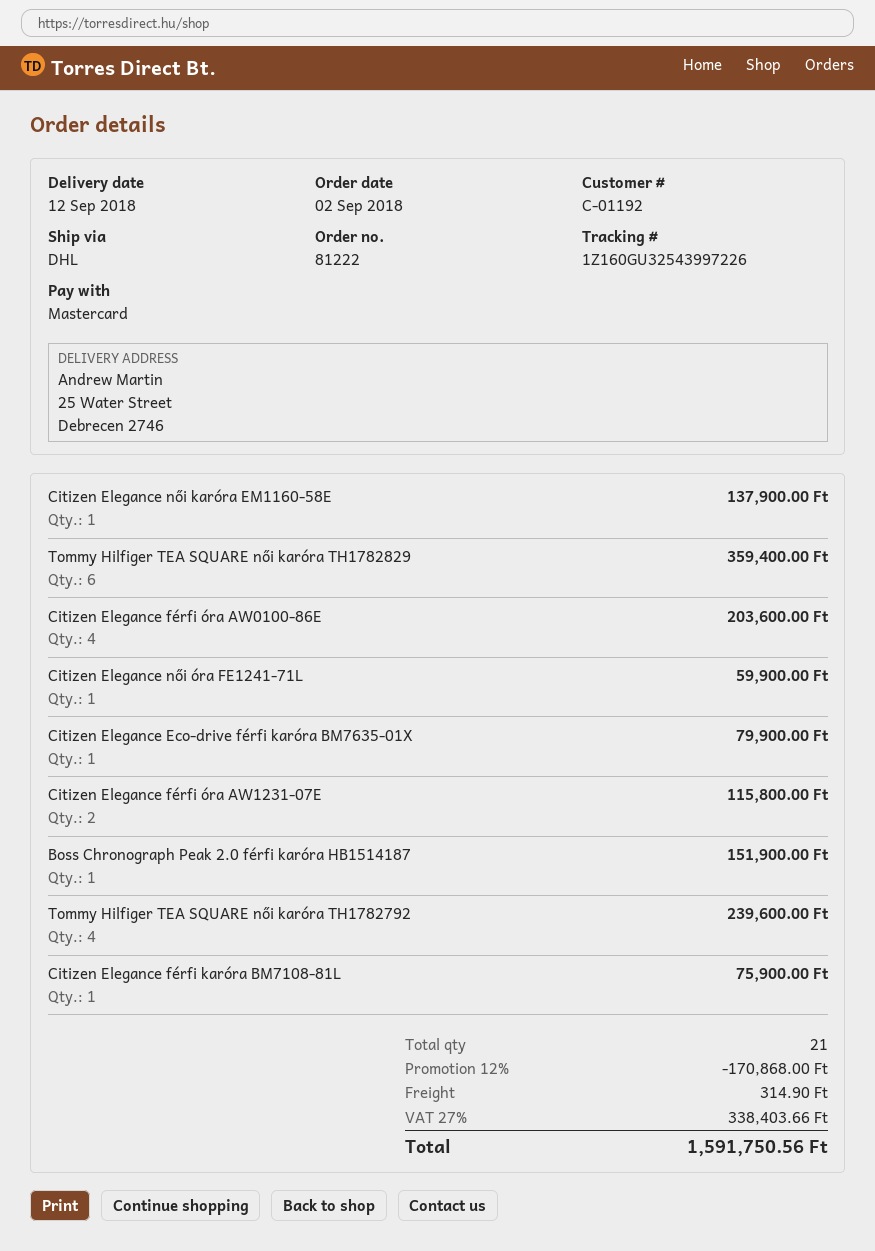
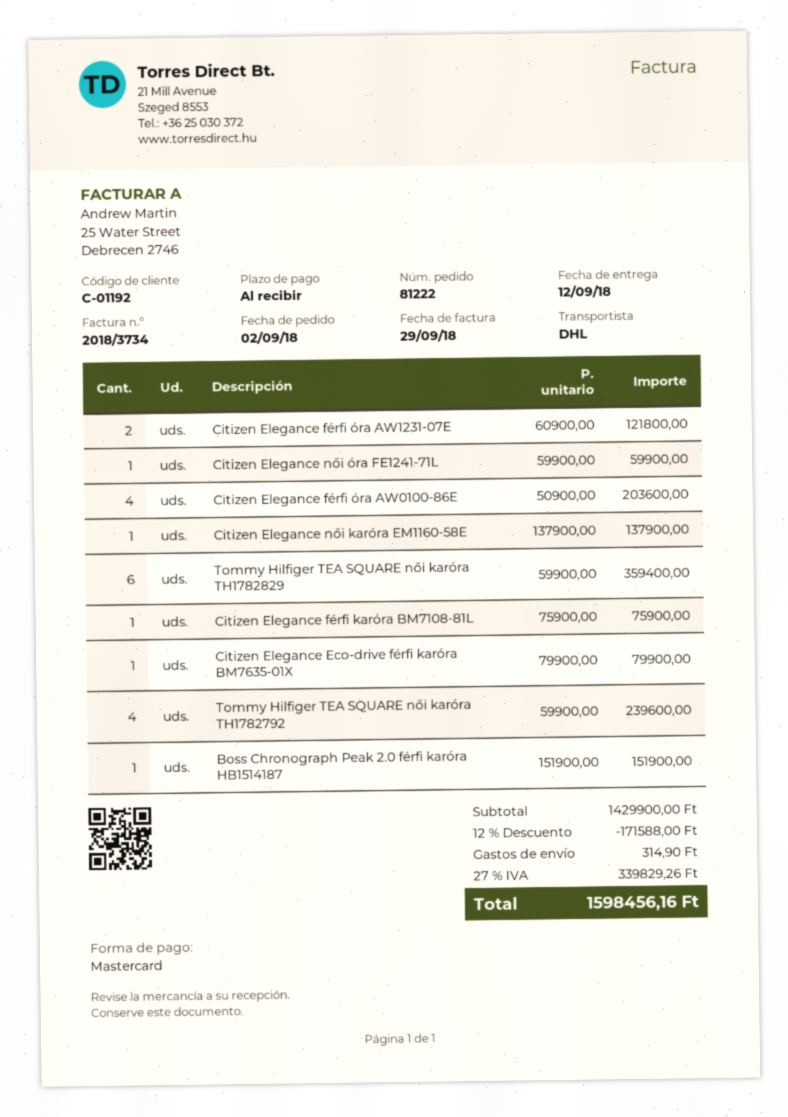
Citizen Elegance férfi óra AW1231-07E: 2 for 115800.00 -> 2 for 121800.00
discount: 12% = 170868.00 -> 12% = 171588.00
tax: 27% = 338403.66 -> 27% = 339829.26
total: 1591750.56 -> 1598456.16

